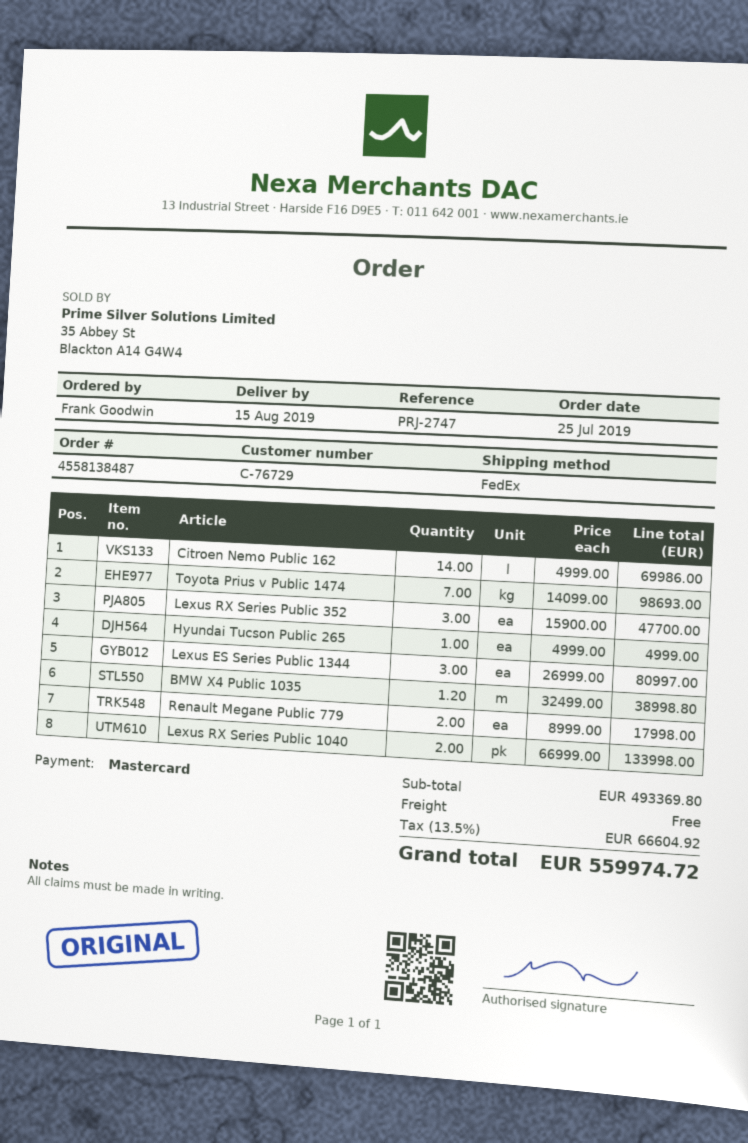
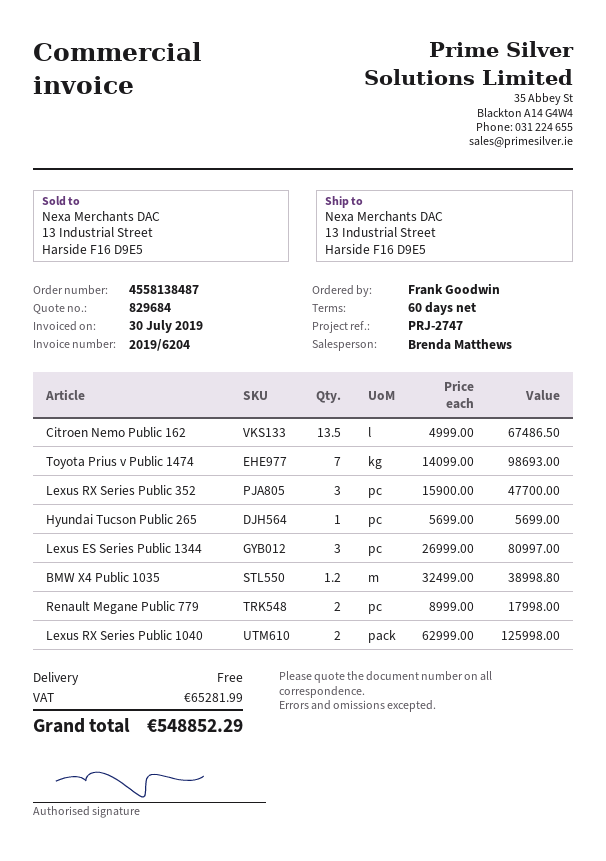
Citroen Nemo Public 162: 14 x 4999.00 = 69986.00 -> 13.5 x 4999.00 = 67486.50
Hyundai Tucson Public 265: 1 x 4999.00 = 4999.00 -> 1 x 5699.00 = 5699.00
Lexus RX Series Public 1040: 2 x 66999.00 = 133998.00 -> 2 x 62999.00 = 125998.00
tax: 66604.92 -> 65281.99
total: 559974.72 -> 548852.29

